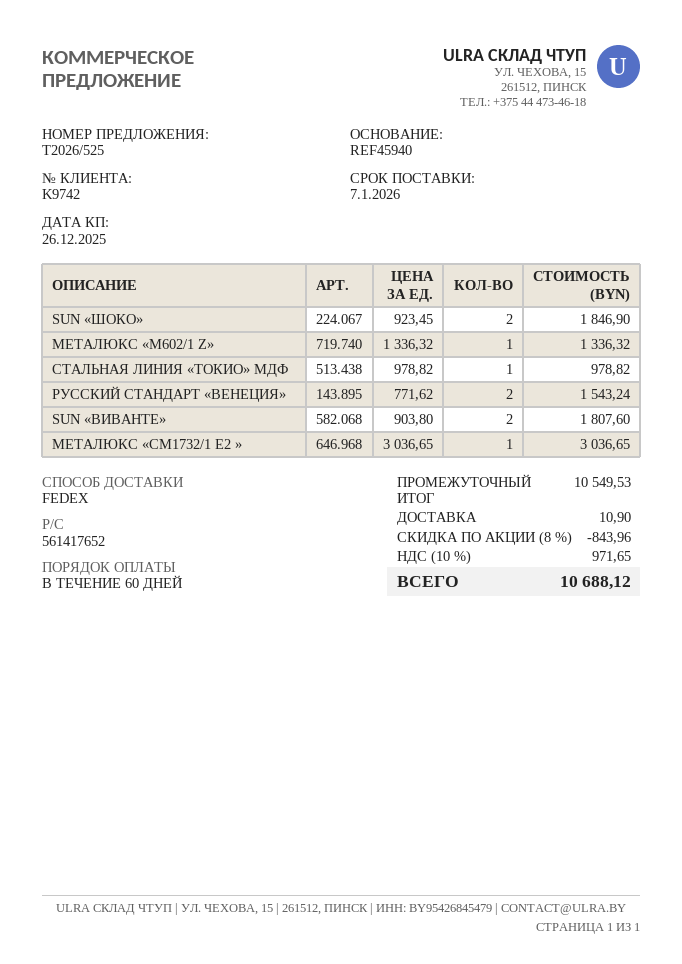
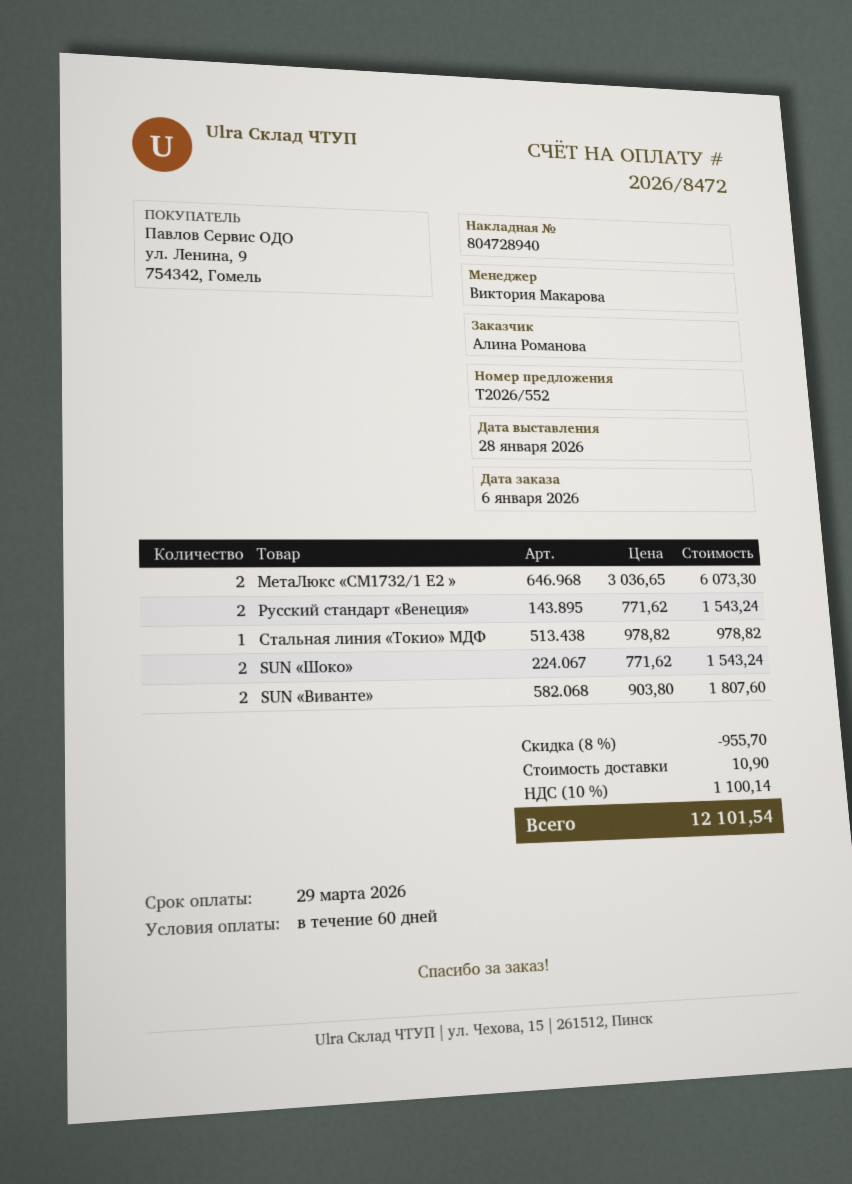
quote number: T2026/525 -> T2026/552
SUN «ШОКО»: 2 x 923.45 = 1846.90 -> 2 x 771.62 = 1543.24
МЕТАЛЮКС «М602/1 Z»: 1 x 1336.32 = 1336.32 -> none
МЕТАЛЮКС «СМ1732/1 E2 »: 1 x 3036.65 = 3036.65 -> 2 x 3036.65 = 6073.30
discount: 8% = 843.96 -> 8% = 955.70
tax: 10% = 971.65 -> 10% = 1100.14
total: 10688.12 -> 12101.54

